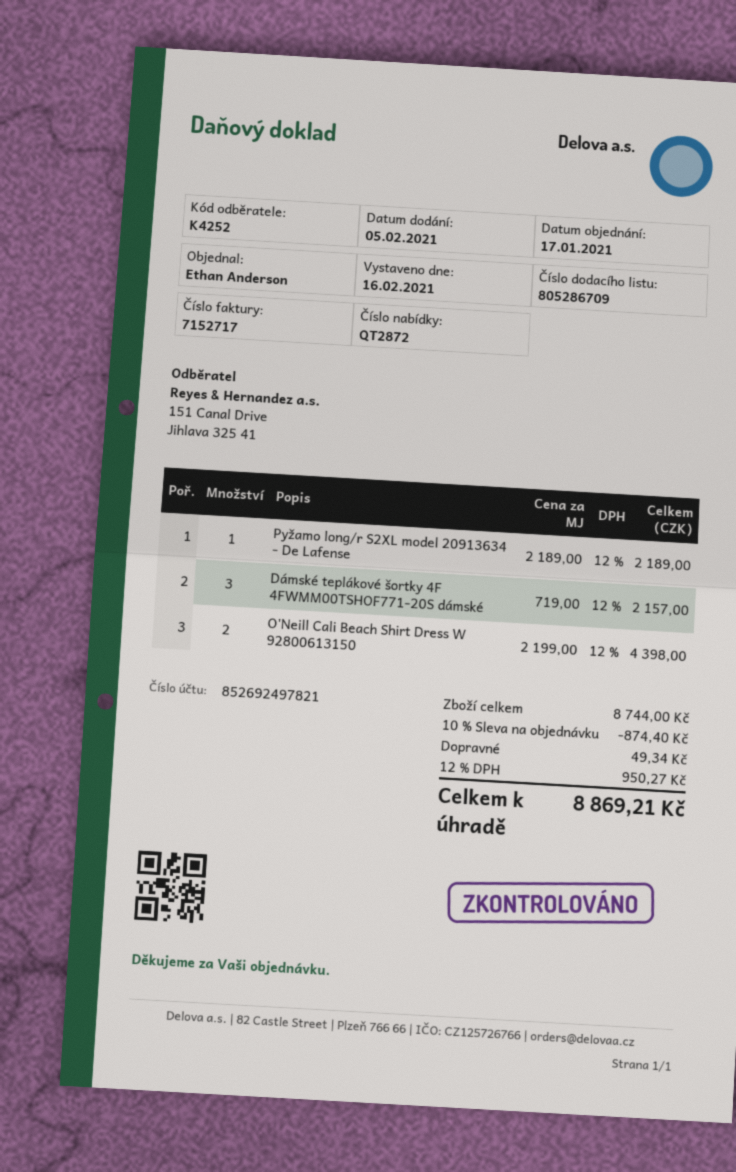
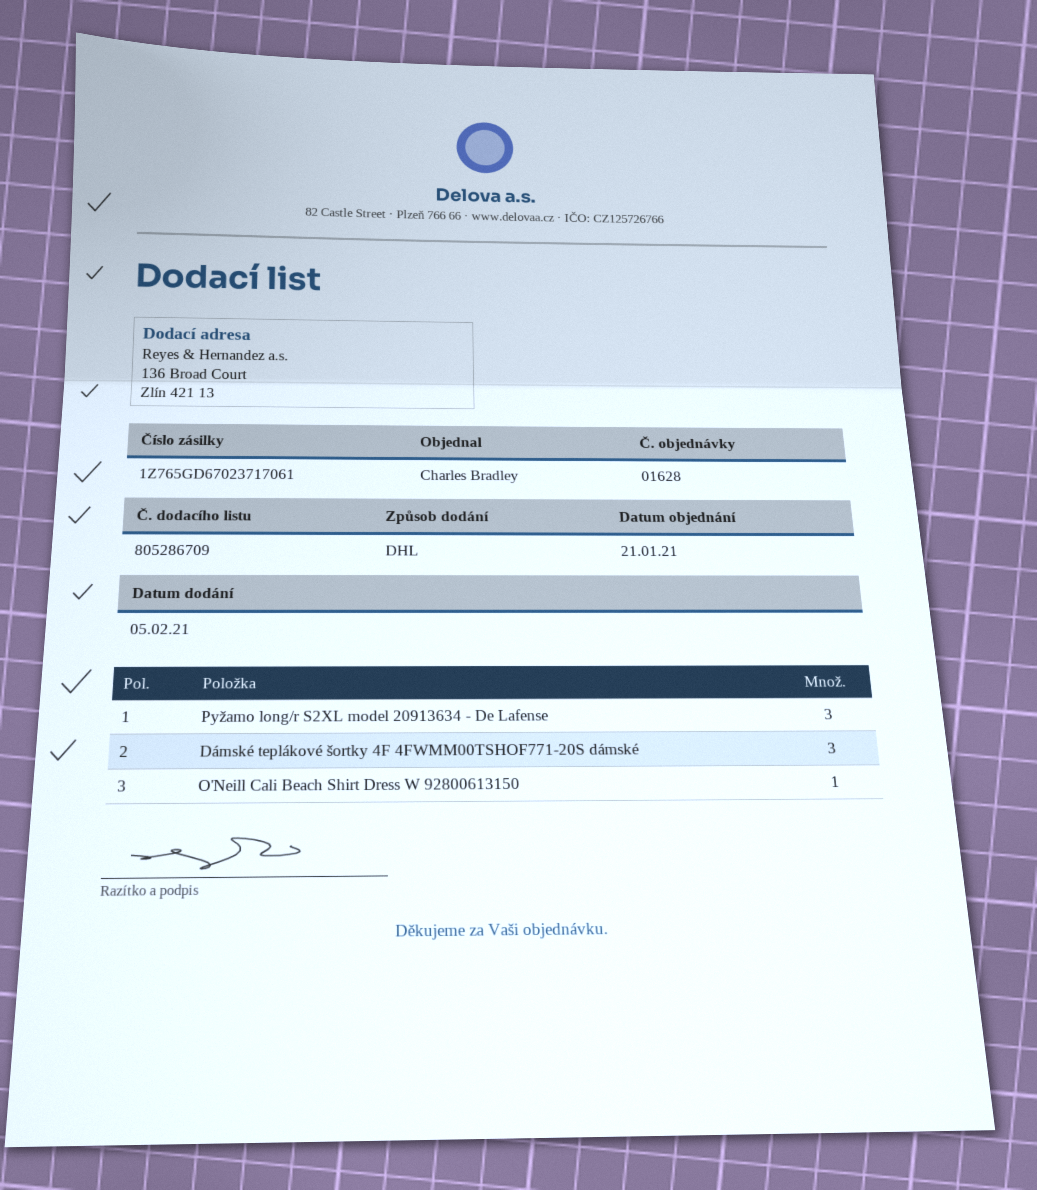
order date: 2021-01-17 -> 2021-01-21
ordered by: Ethan Anderson -> Charles Bradley
Pyžamo long/r S2XL model 20913634 - De Lafense: 1 -> 3
O'Neill Cali Beach Shirt Dress W 92800613150: 2 -> 1

